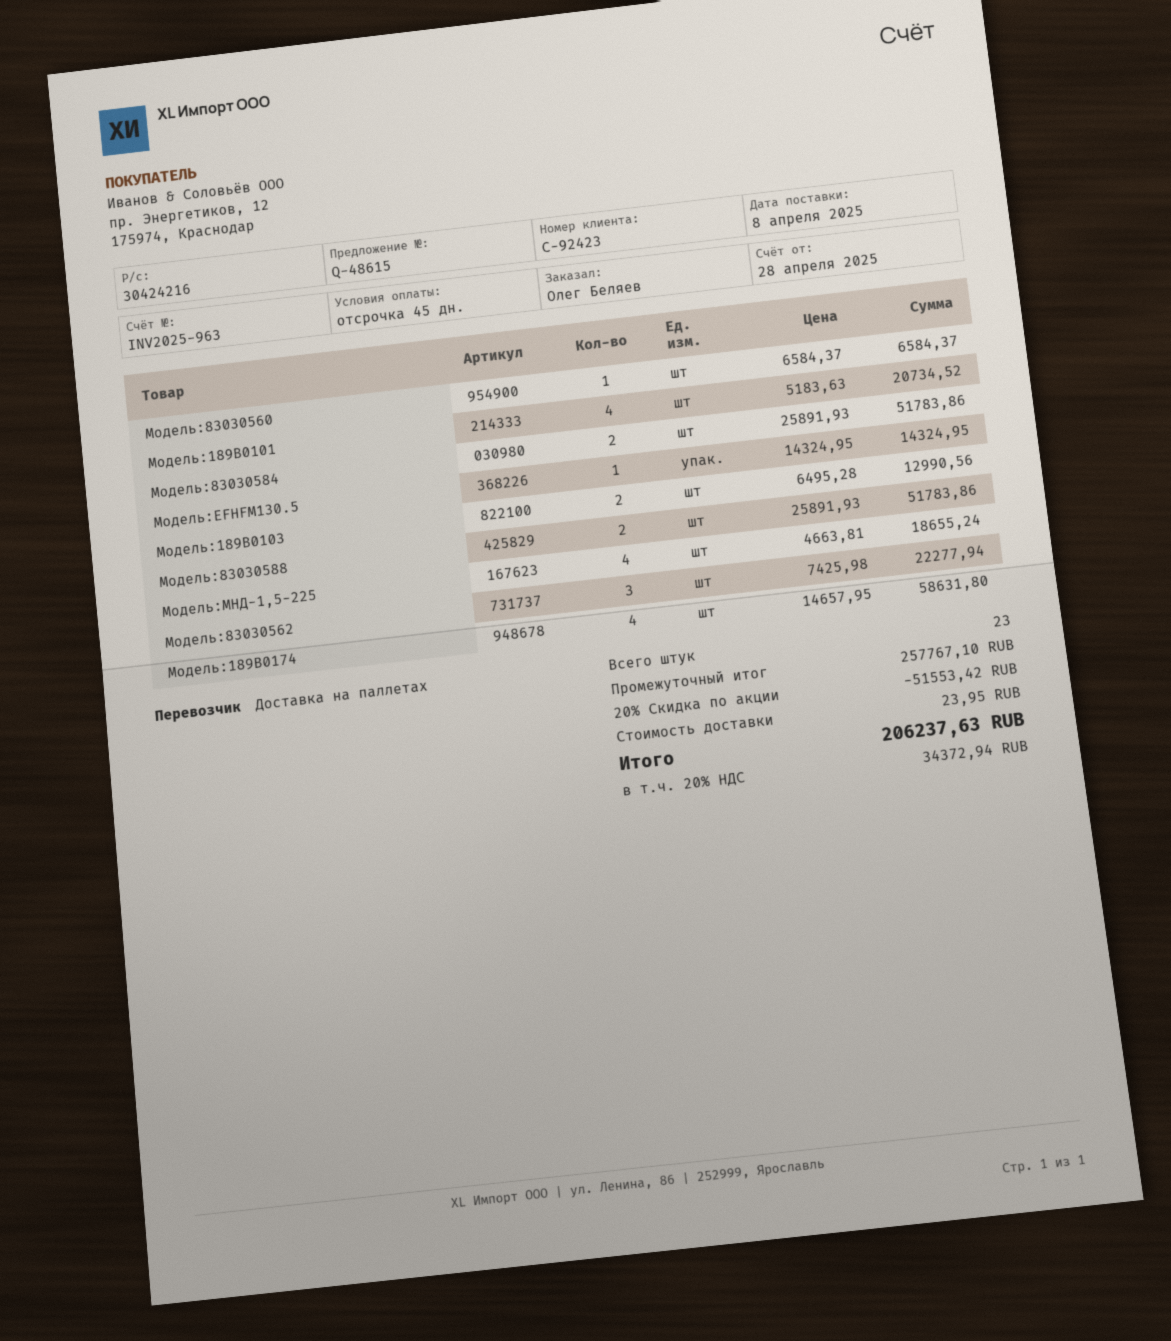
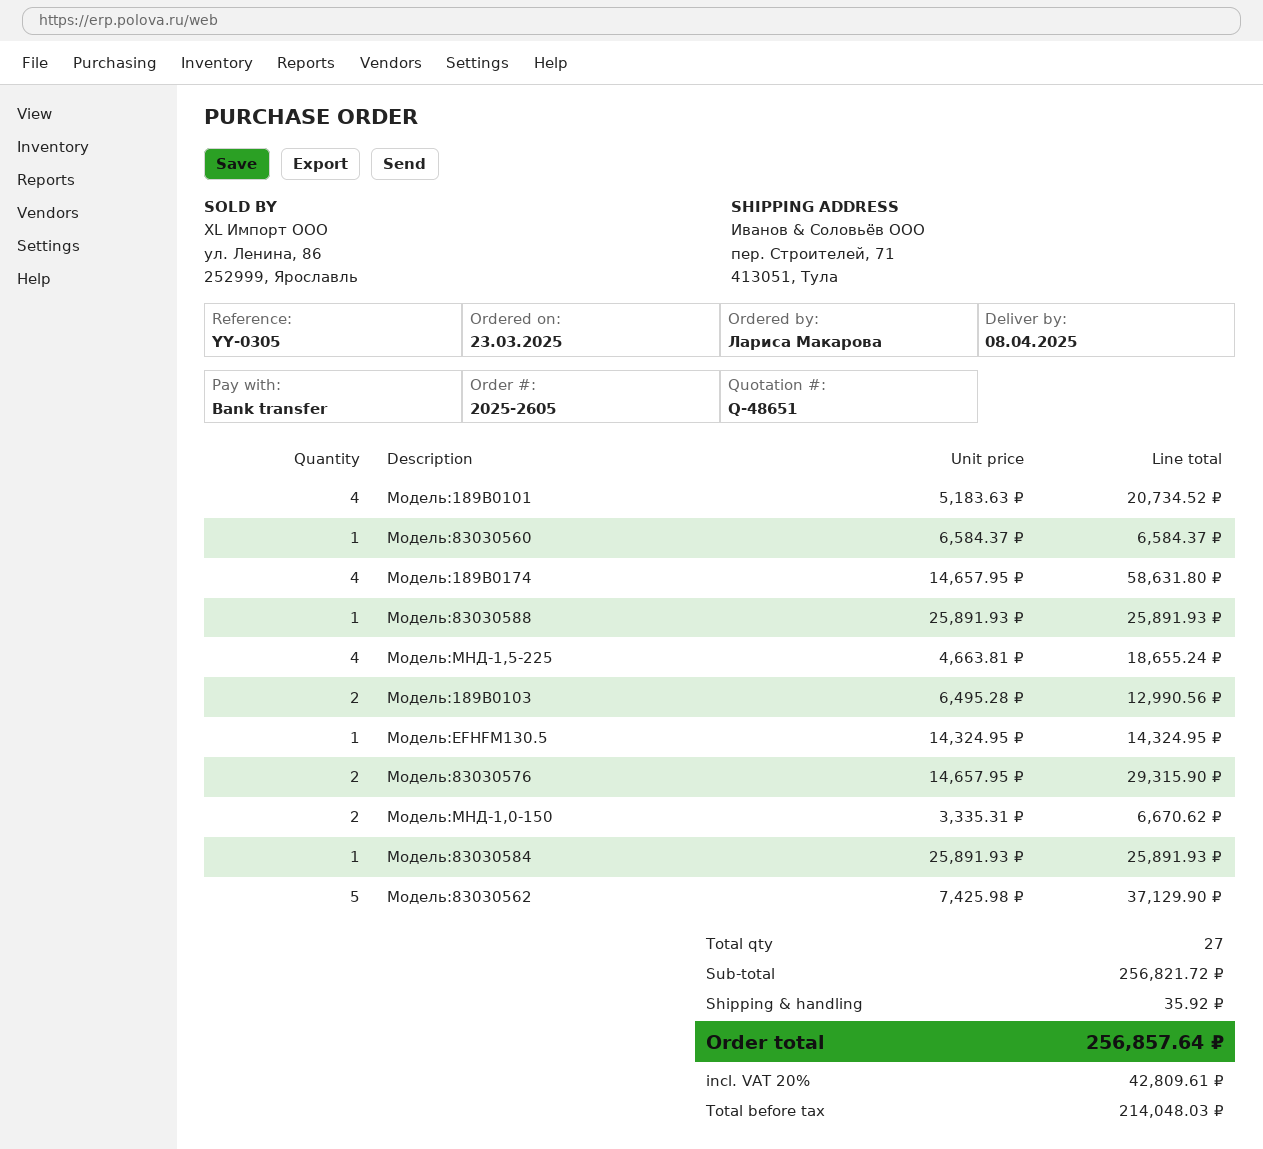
quote number: Q-48615 -> Q-48651
ordered by: Олег Беляев -> Лариса Макарова
Модель:83030584: 2 x 25891.93 = 51783.86 -> 1 x 25891.93 = 25891.93
Модель:83030588: 2 x 25891.93 = 51783.86 -> 1 x 25891.93 = 25891.93
Модель:83030562: 3 x 7425.98 = 22277.94 -> 5 x 7425.98 = 37129.90
Модель:83030576: none -> 2 x 14657.95 = 29315.90
Модель:МНД-1,0-150: none -> 2 x 3335.31 = 6670.62
total quantity: 23 -> 27
subtotal: 257767.10 -> 256821.72
discount: 20% = 51553.42 -> none
shipping: 23.95 -> 35.92
tax: 20% = 34372.94 -> 20% = 42809.61
total: 206237.63 -> 256857.64

